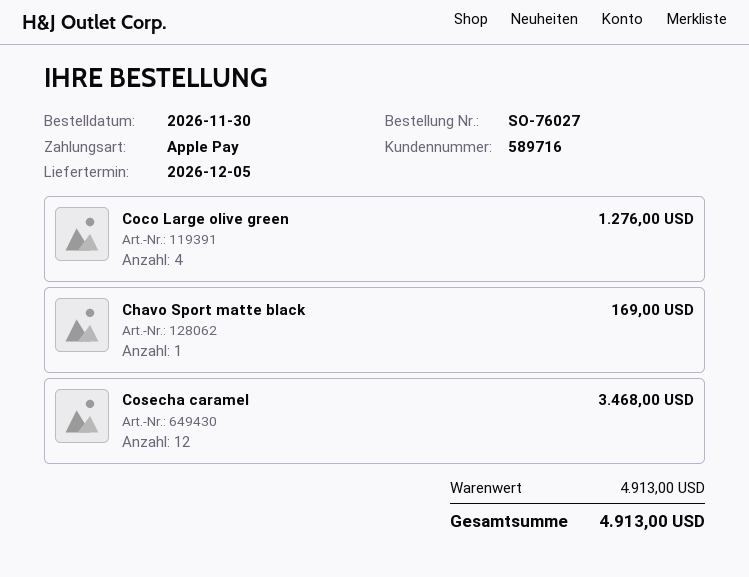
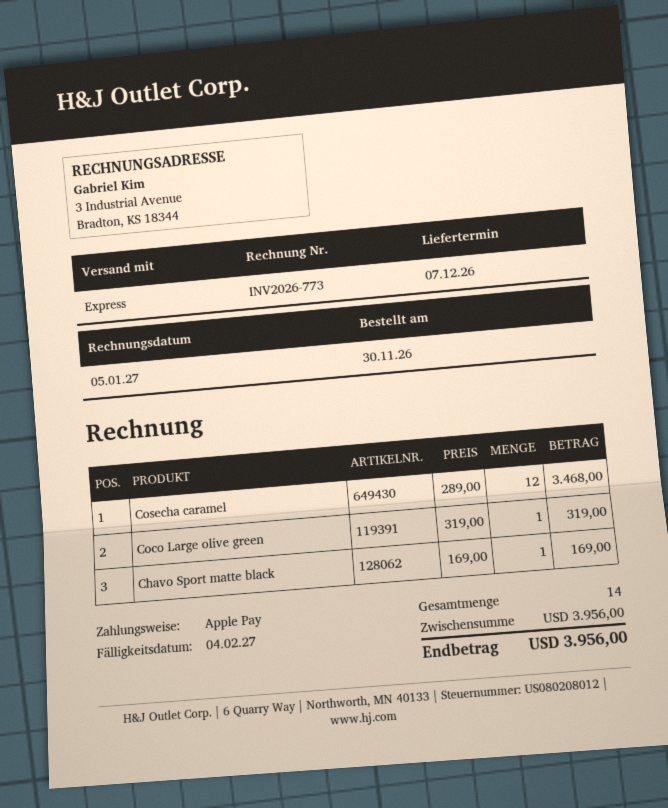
delivery date: 2026-12-05 -> 2026-12-07
Coco Large olive green: 4 for 1276.00 -> 1 for 319.00
subtotal: 4913.00 -> 3956.00
total: 4913.00 -> 3956.00

